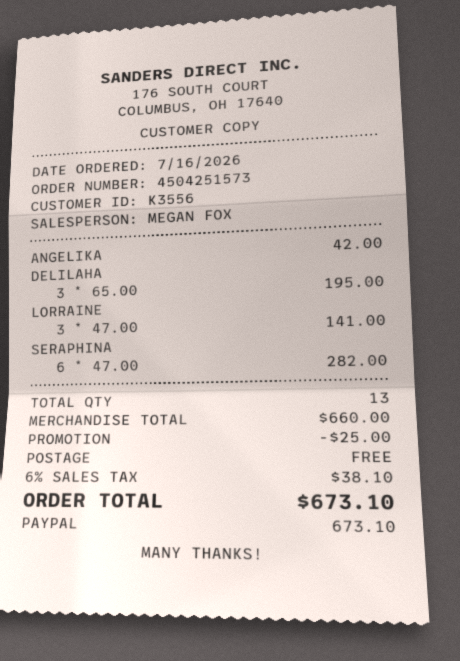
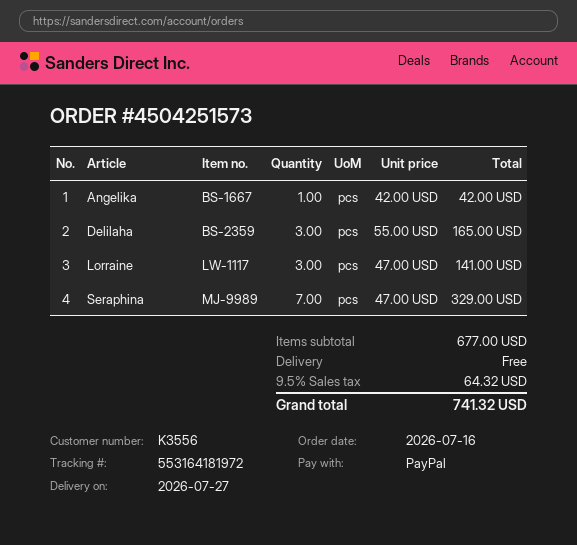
DELILAHA: 3 x 65.00 = 195.00 -> 3 x 55.00 = 165.00
SERAPHINA: 6 x 47.00 = 282.00 -> 7 x 47.00 = 329.00
subtotal: 660.00 -> 677.00
discount: 25.00 -> none
tax: 6% = 38.10 -> 9.5% = 64.32
total: 673.10 -> 741.32

